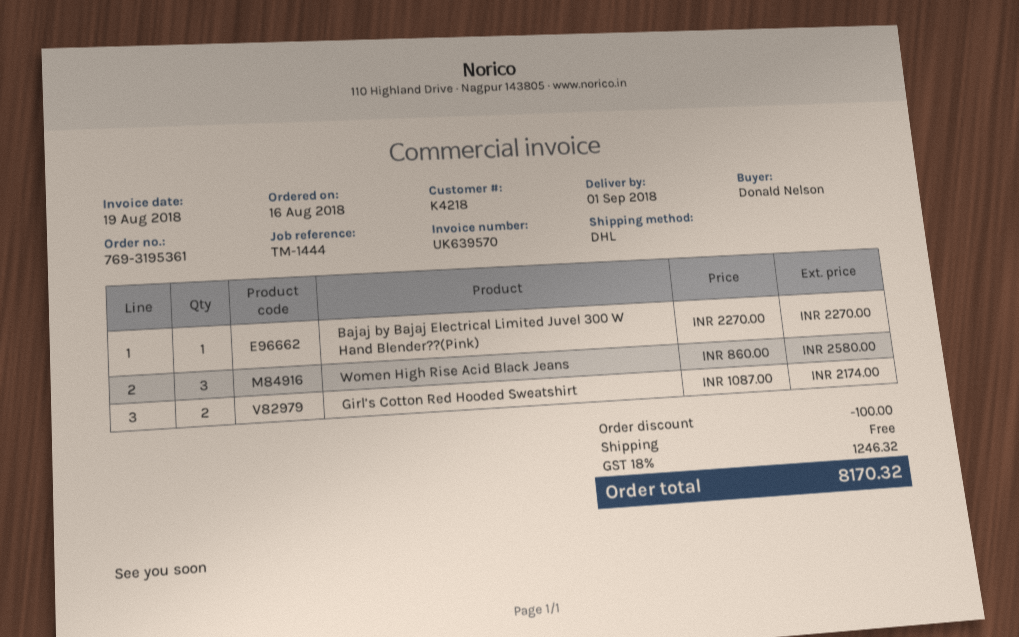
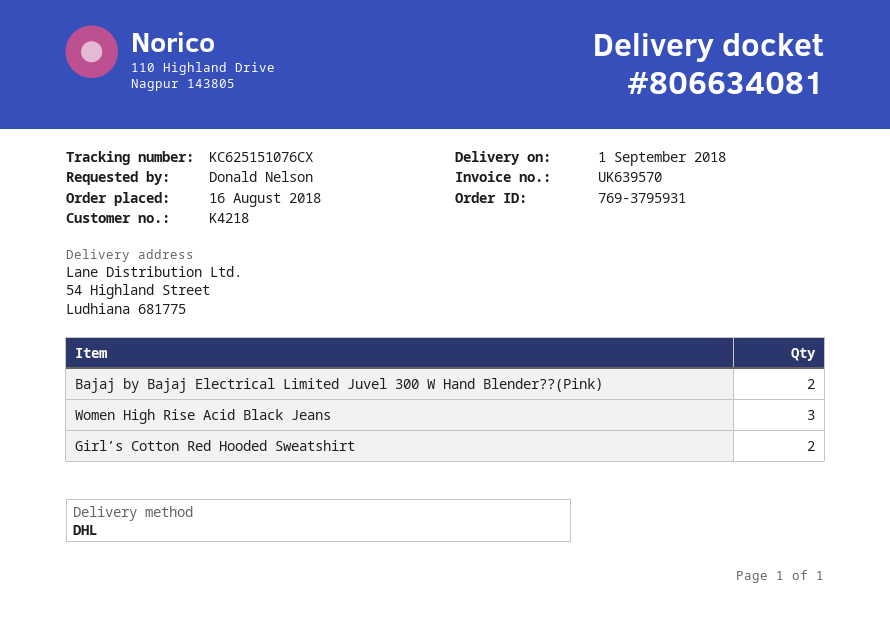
order number: 769-3195361 -> 769-3795931
Bajaj by Bajaj Electrical Limited Juvel 300 W Hand Blender??(Pink): 1 -> 2

